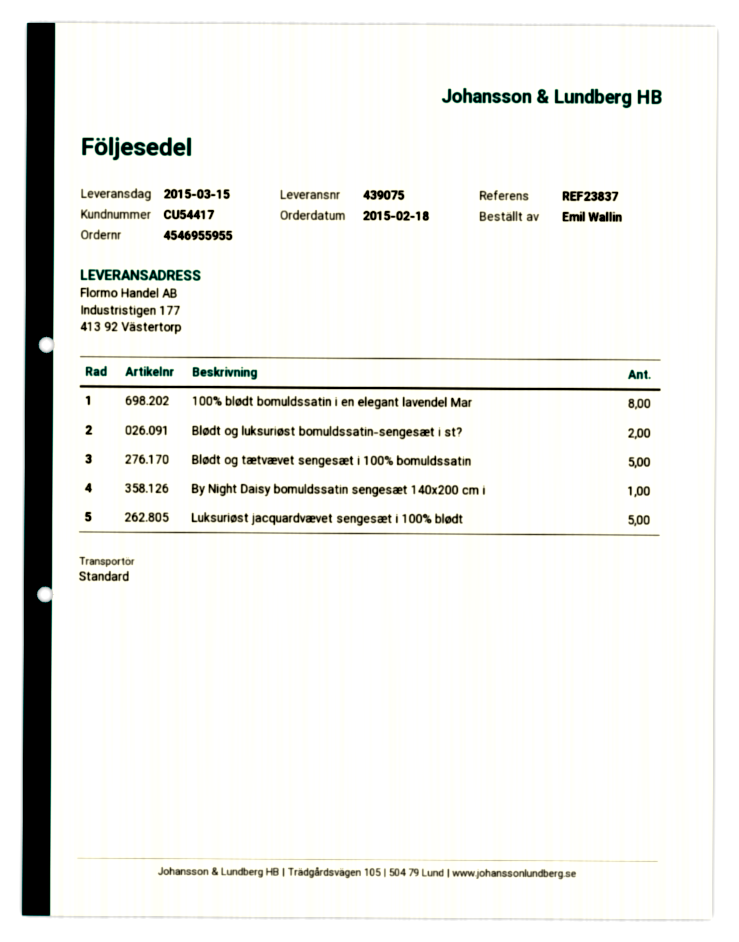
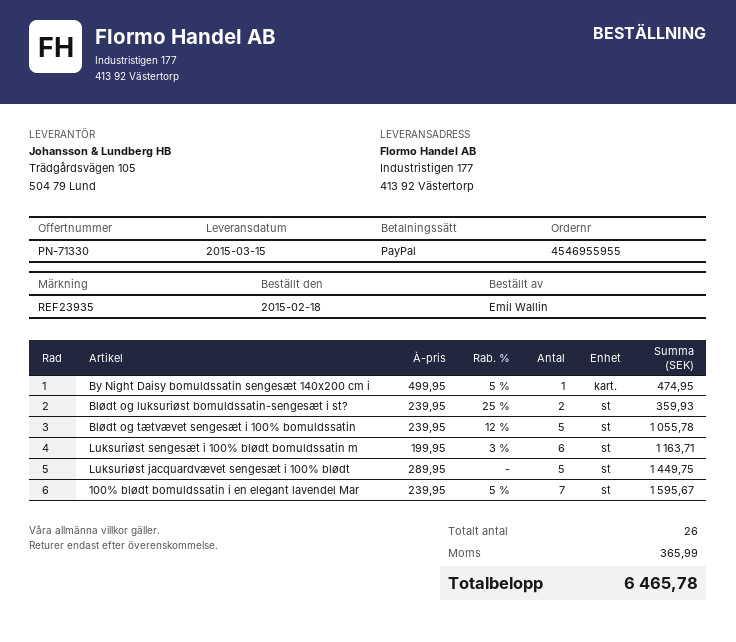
reference: REF23837 -> REF23935
100% blødt bomuldssatin i en elegant lavendel Mar: 8 -> 7
Luksuriøst sengesæt i 100% blødt bomuldssatin m: none -> 6

